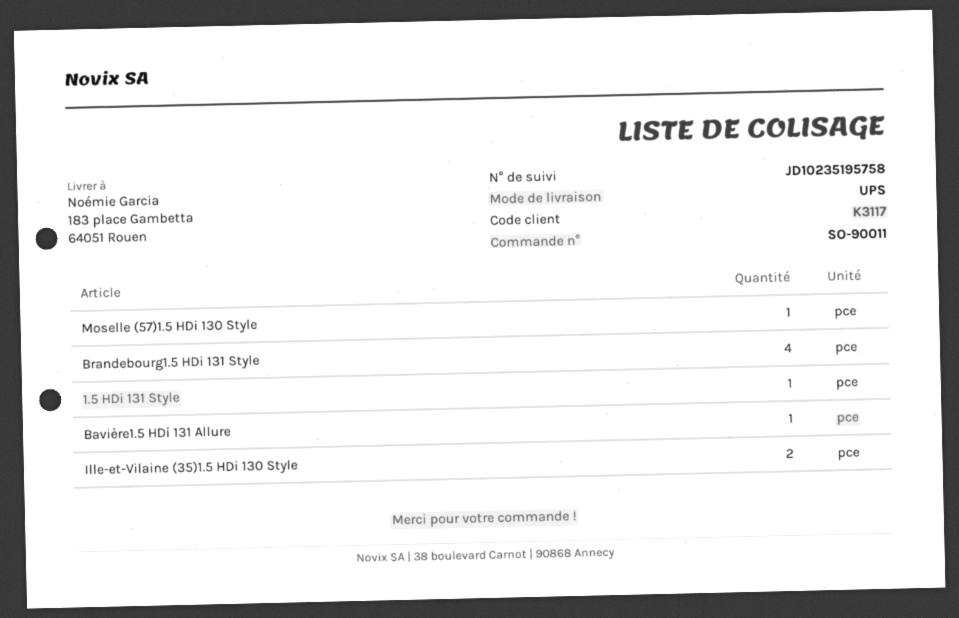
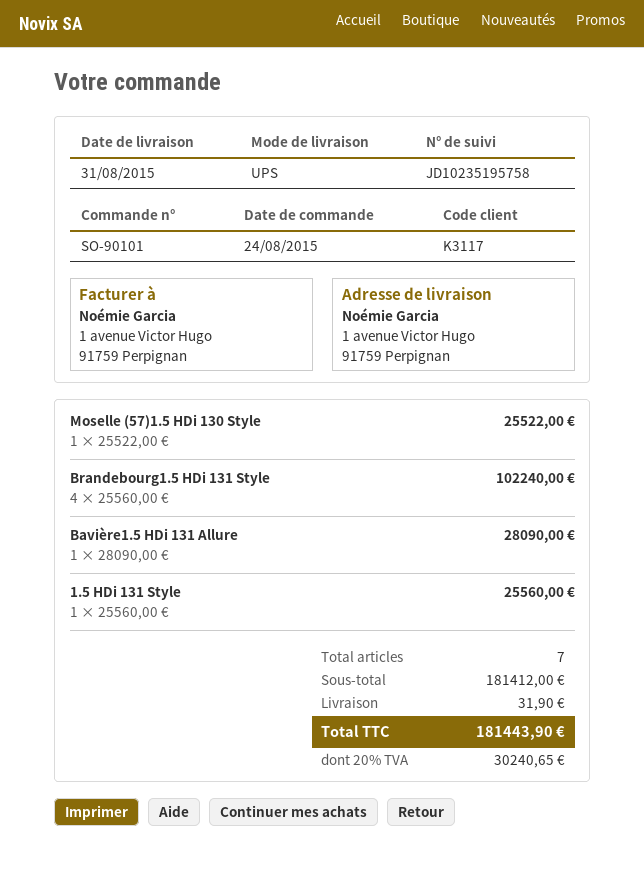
order number: SO-90011 -> SO-90101
ship to: 183 place Gambetta, 64051 Rouen -> 1 avenue Victor Hugo, 91759 Perpignan
Ille-et-Vilaine (35)1.5 HDi 130 Style: 2 -> none

